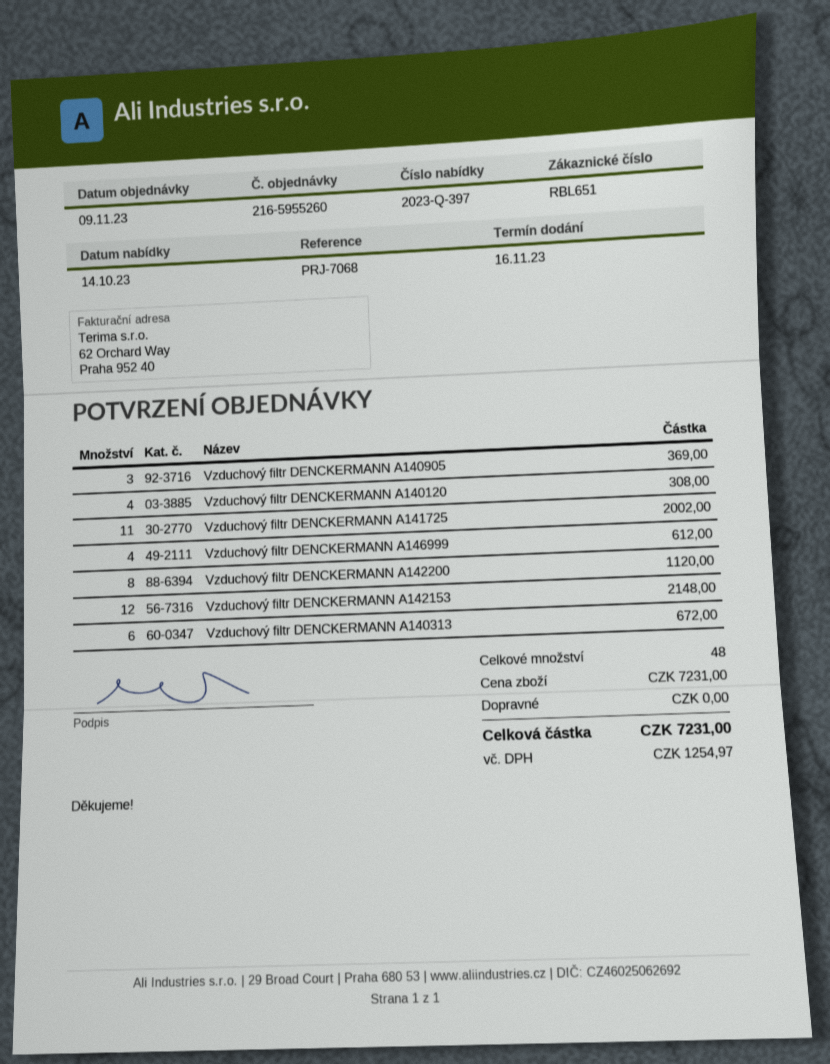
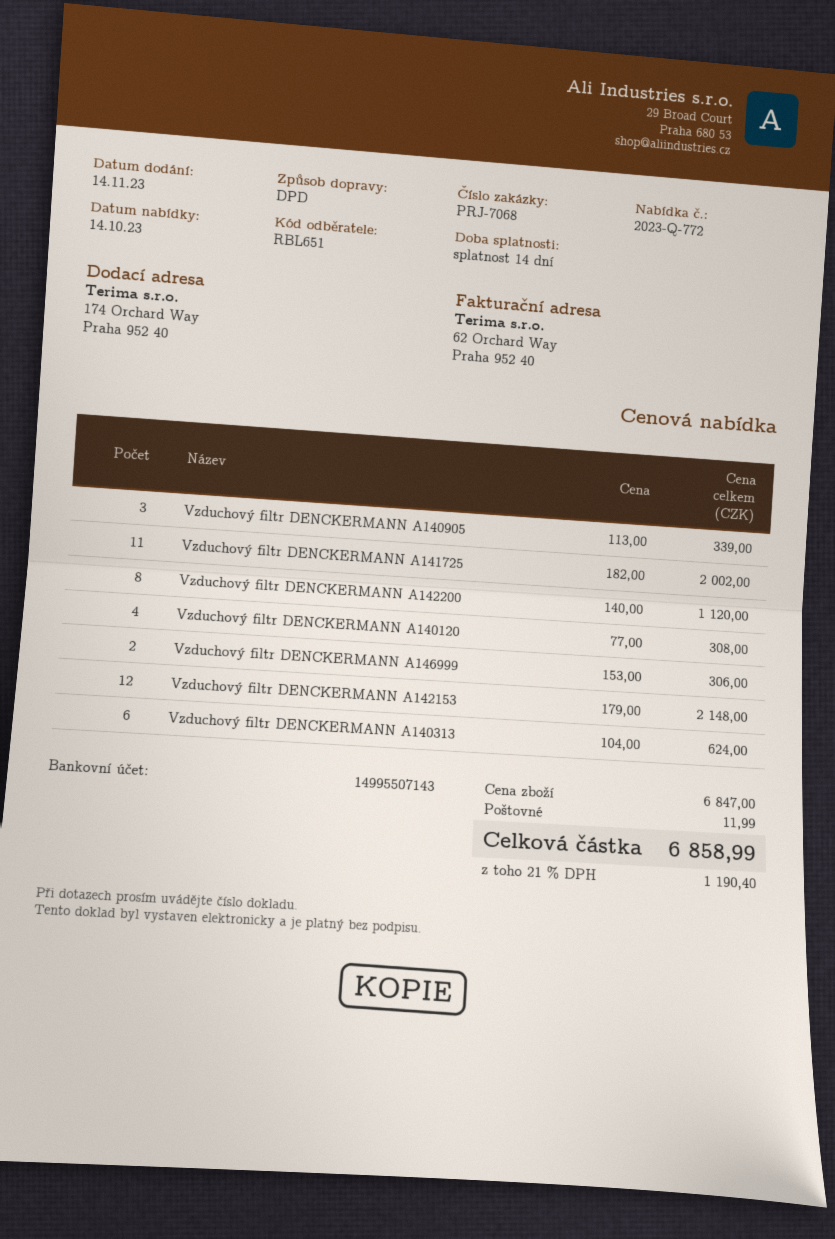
quote number: 2023-Q-397 -> 2023-Q-772
delivery date: 2023-11-16 -> 2023-11-14
Vzduchový filtr DENCKERMANN A140905: 3 for 369.00 -> 3 for 339.00
Vzduchový filtr DENCKERMANN A146999: 4 for 612.00 -> 2 for 306.00
Vzduchový filtr DENCKERMANN A140313: 6 for 672.00 -> 6 for 624.00
subtotal: 7231.00 -> 6847.00
shipping: 0.00 -> 11.99
tax: 1254.97 -> 1190.40
total: 7231.00 -> 6858.99

